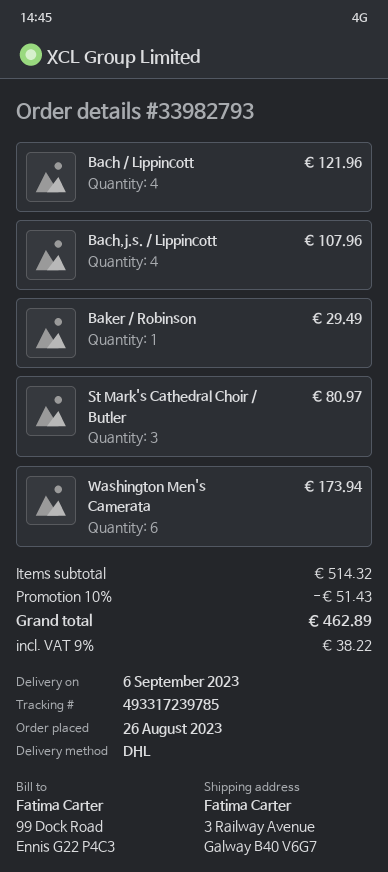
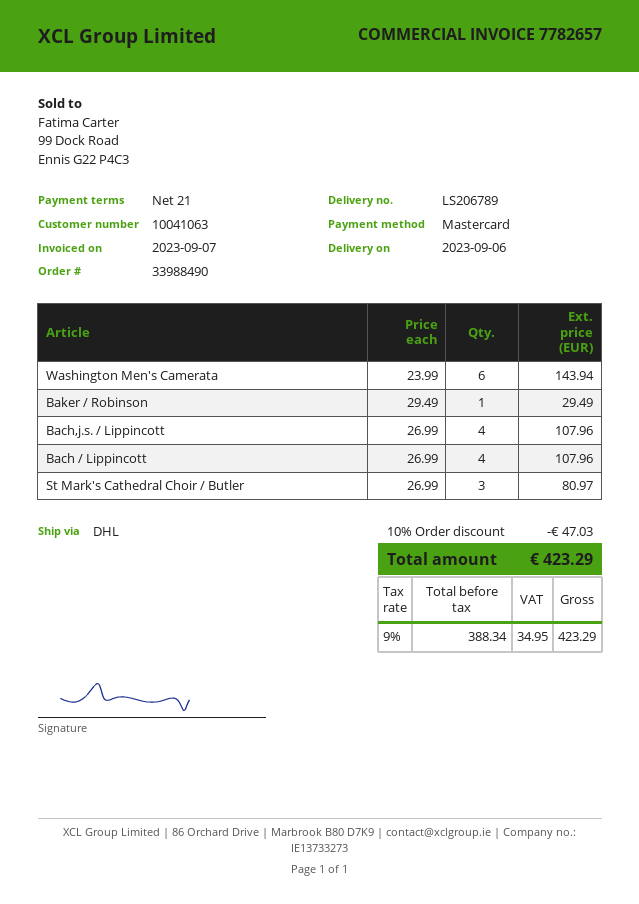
order number: 33982793 -> 33988490
Bach / Lippincott: 4 for 121.96 -> 4 for 107.96
Washington Men's Camerata: 6 for 173.94 -> 6 for 143.94
discount: 10% = 51.43 -> 10% = 47.03
tax: 9% = 38.22 -> 9% = 34.95
total: 462.89 -> 423.29

